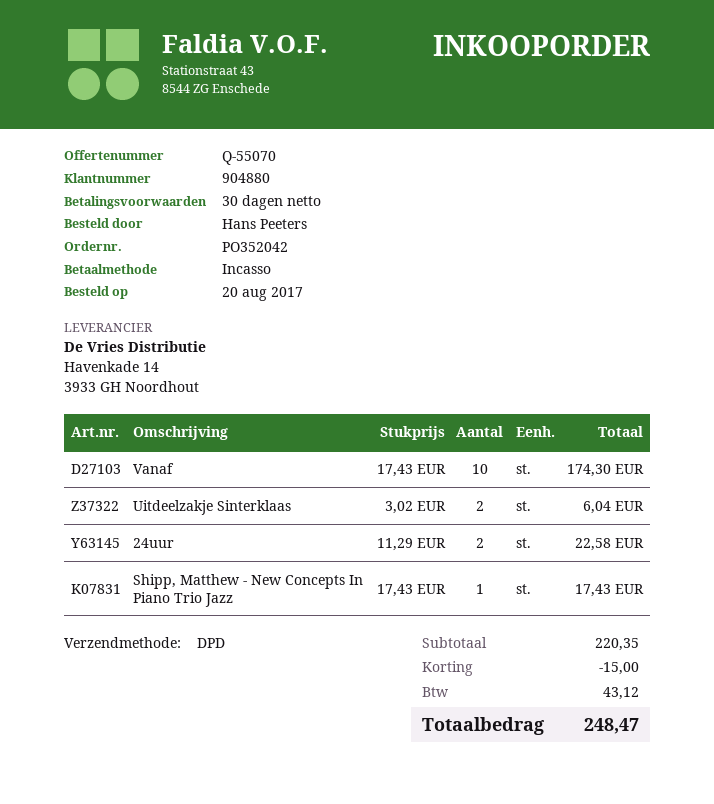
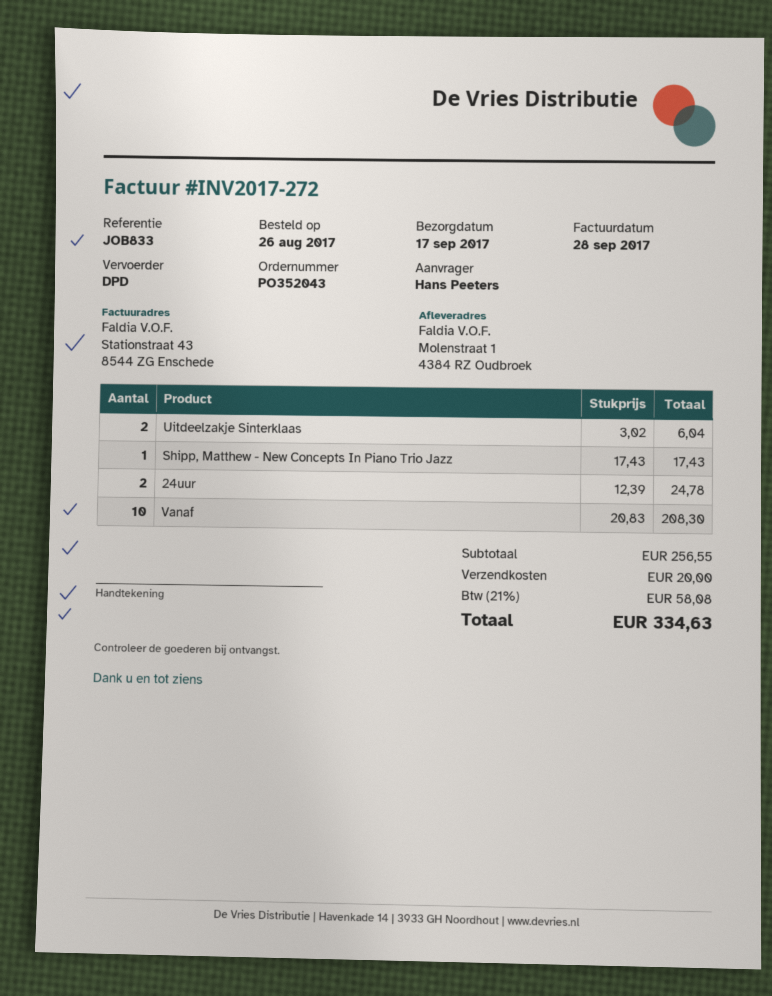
order number: PO352042 -> PO352043
order date: 2017-08-20 -> 2017-08-26
Vanaf: 10 x 17.43 = 174.30 -> 10 x 20.83 = 208.30
24uur: 2 x 11.29 = 22.58 -> 2 x 12.39 = 24.78
subtotal: 220.35 -> 256.55
discount: 15.00 -> none
shipping: none -> 20.00
tax: 43.12 -> 58.08
total: 248.47 -> 334.63

